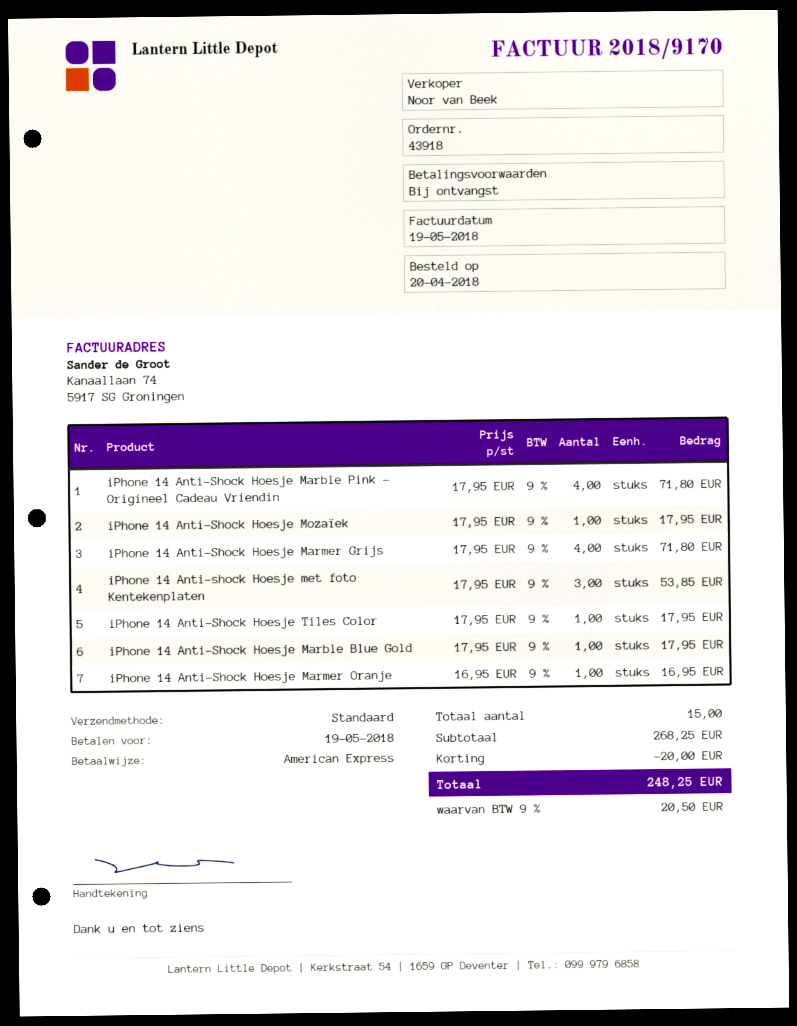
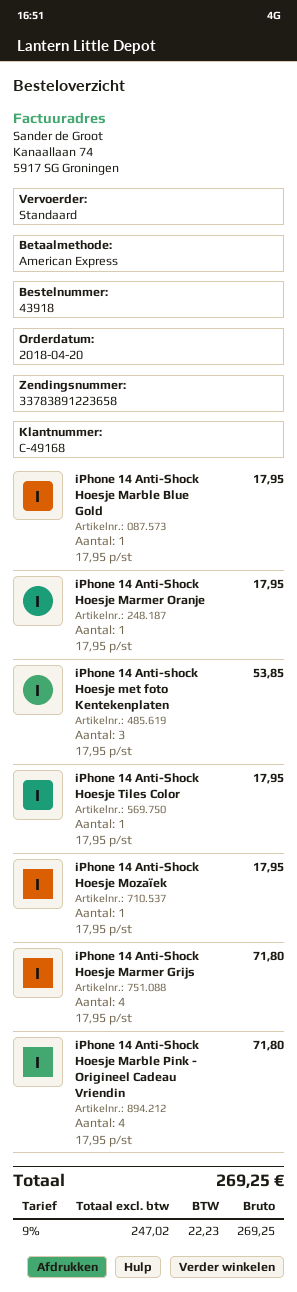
iPhone 14 Anti-Shock Hoesje Marmer Oranje: 1 x 16.95 = 16.95 -> 1 x 17.95 = 17.95
discount: 20.00 -> none
tax: 9% = 20.50 -> 9% = 22.23
total: 248.25 -> 269.25

